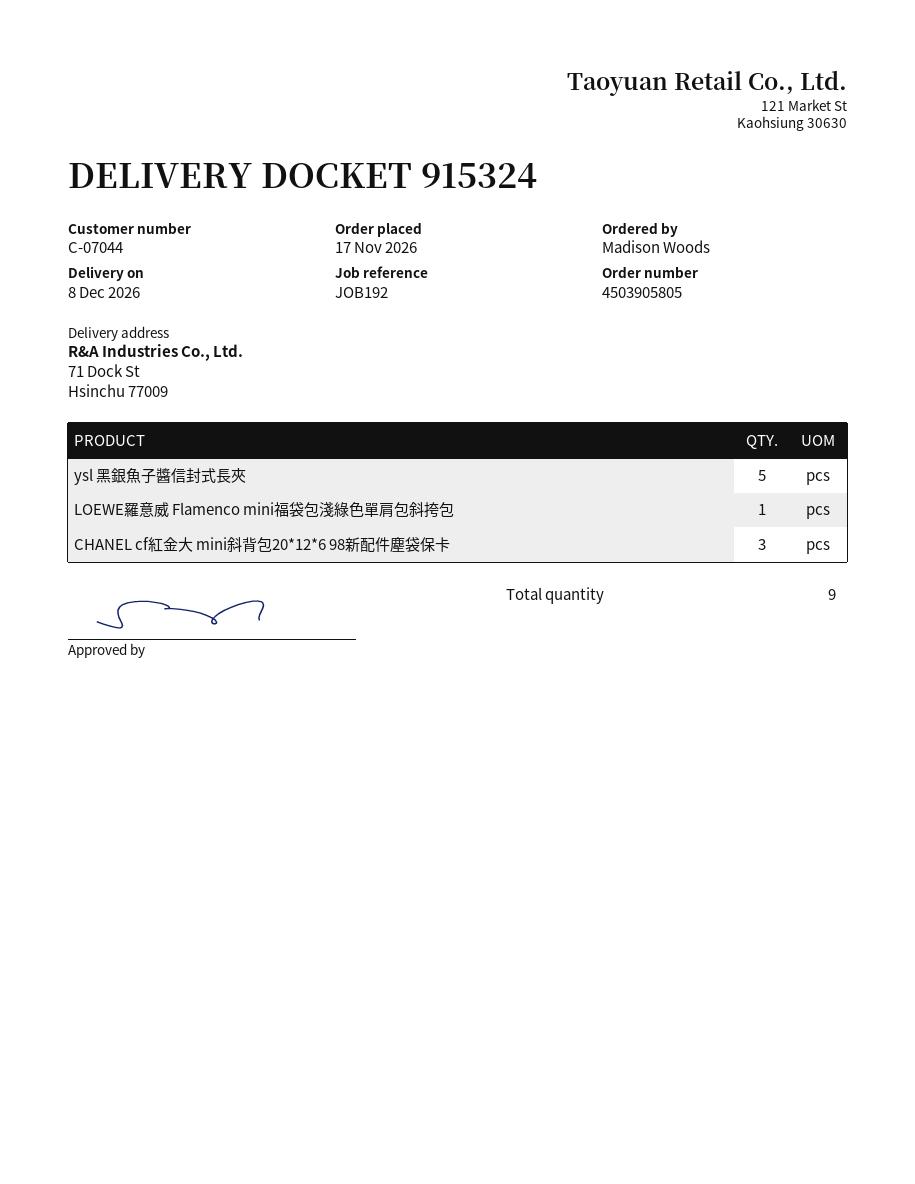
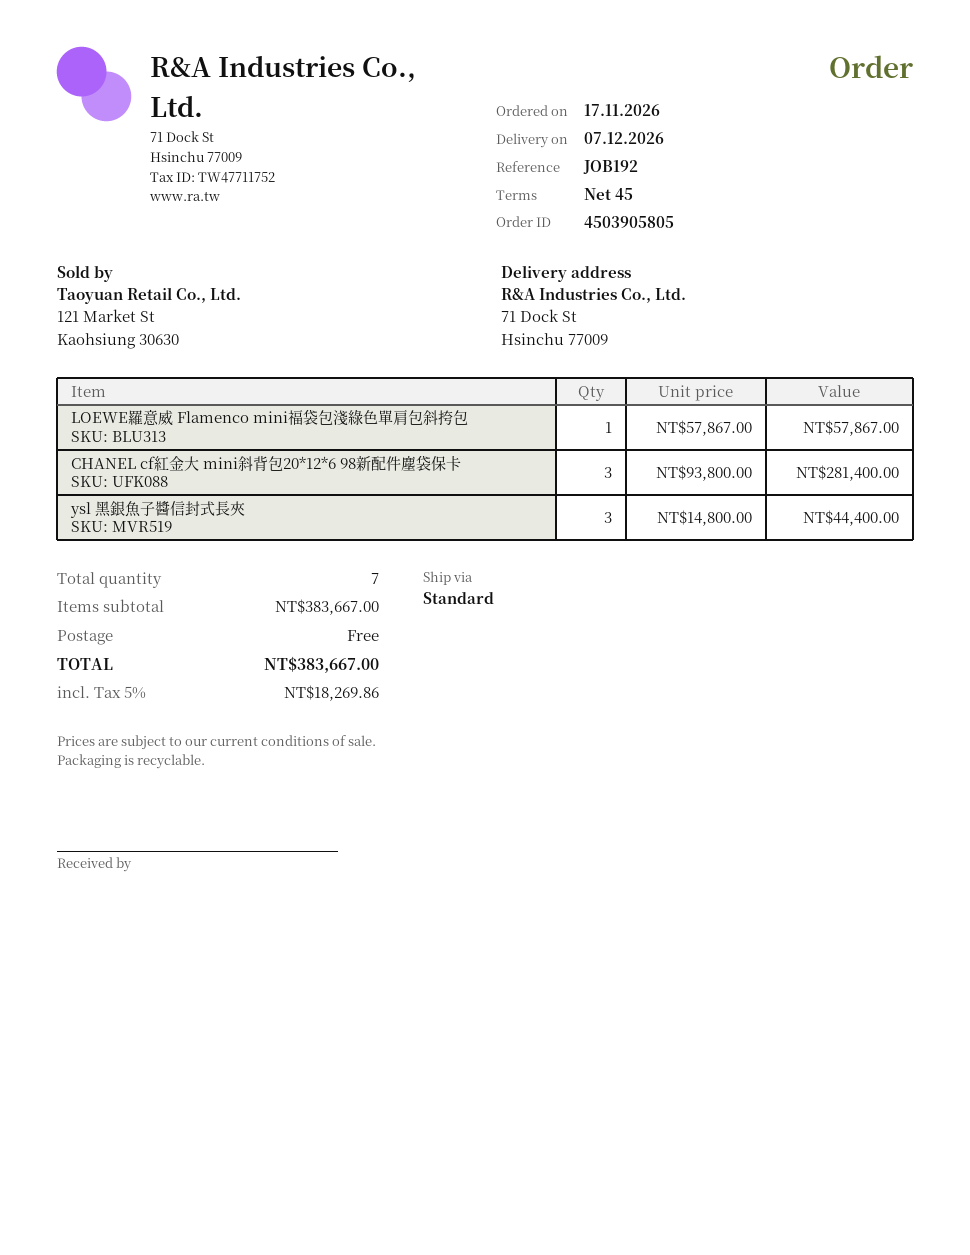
delivery date: 2026-12-08 -> 2026-12-07
ysl 黑銀魚子醬信封式長夾: 5 -> 3
total quantity: 9 -> 7

